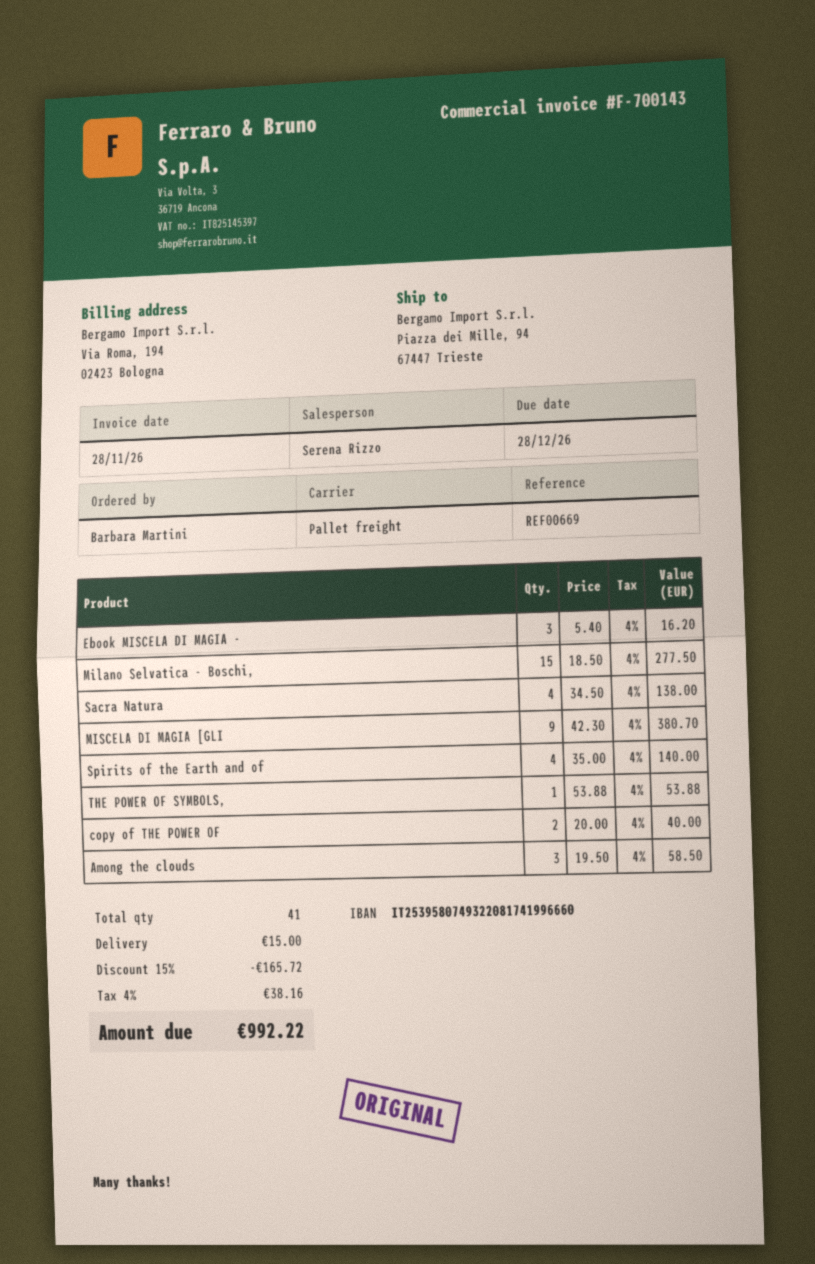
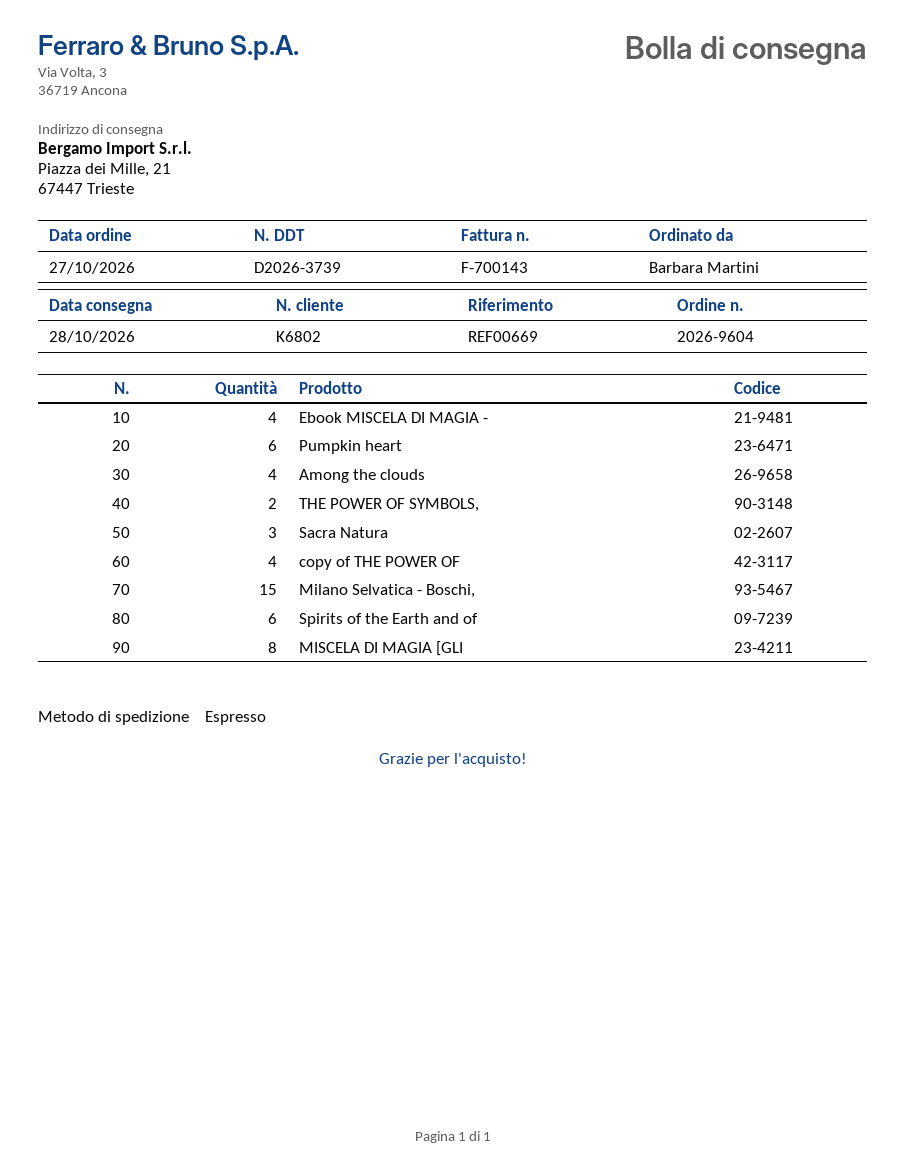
shipping method: pallet freight -> express
ship to: Piazza dei Mille, 94, 67447 Trieste -> Piazza dei Mille, 21, 67447 Trieste
Ebook MISCELA DI MAGIA -: 3 -> 4
Sacra Natura: 4 -> 3
MISCELA DI MAGIA [GLI: 9 -> 8
Spirits of the Earth and of: 4 -> 6
THE POWER OF SYMBOLS,: 1 -> 2
copy of THE POWER OF: 2 -> 4
Among the clouds: 3 -> 4
Pumpkin heart: none -> 6

